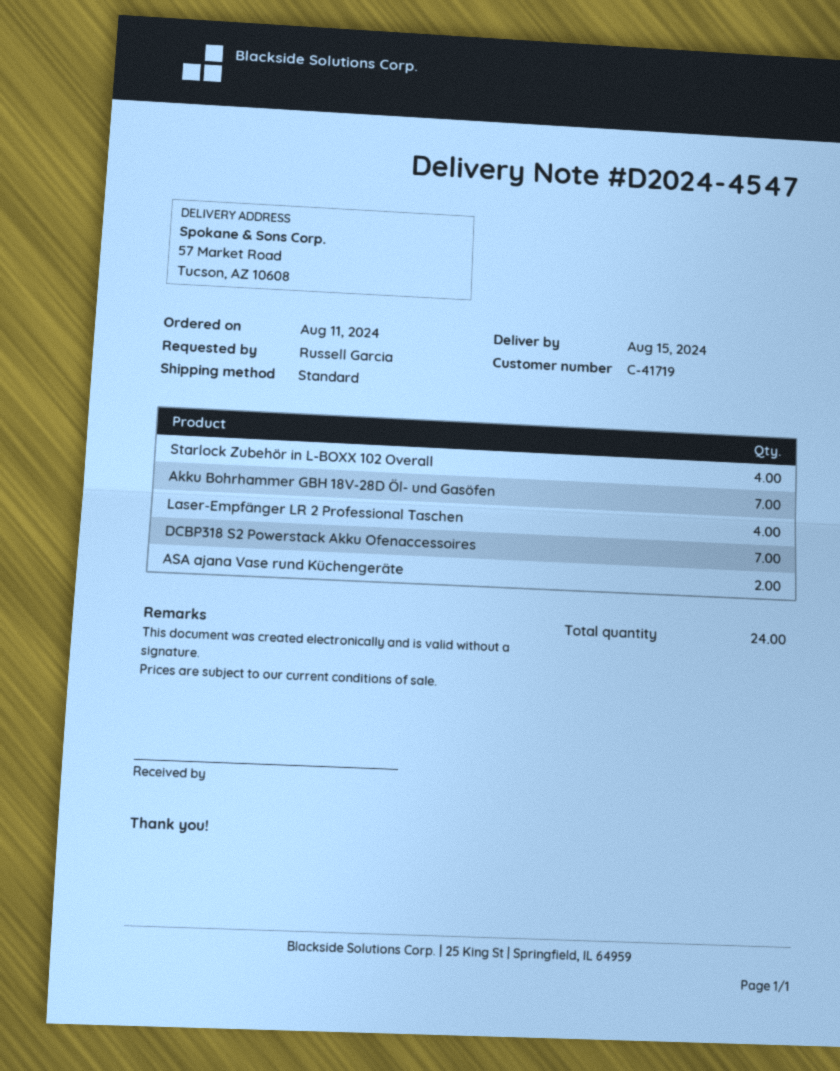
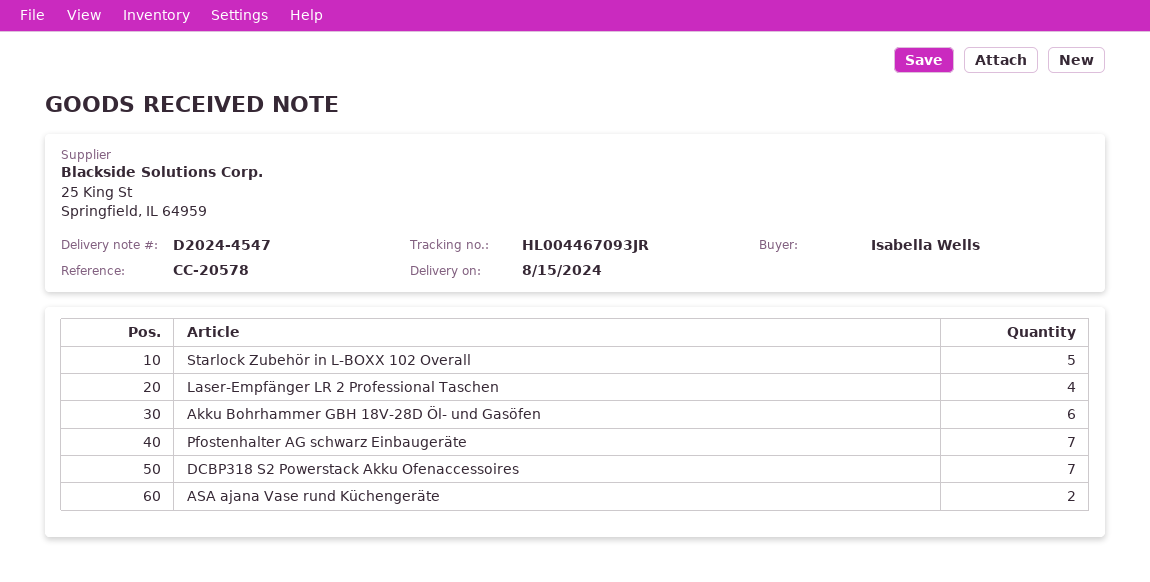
ordered by: Russell Garcia -> Isabella Wells
Starlock Zubehör in L-BOXX 102 Overall: 4 -> 5
Akku Bohrhammer GBH 18V-28D Öl- und Gasöfen: 7 -> 6
Pfostenhalter AG schwarz Einbaugeräte: none -> 7

